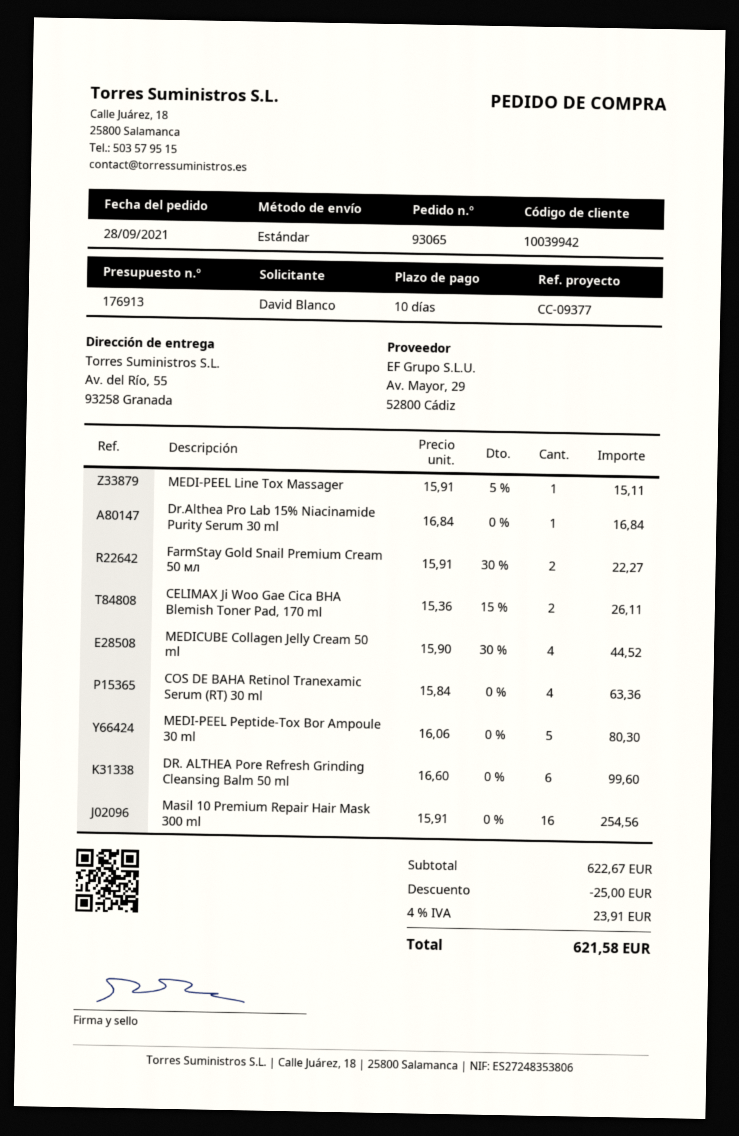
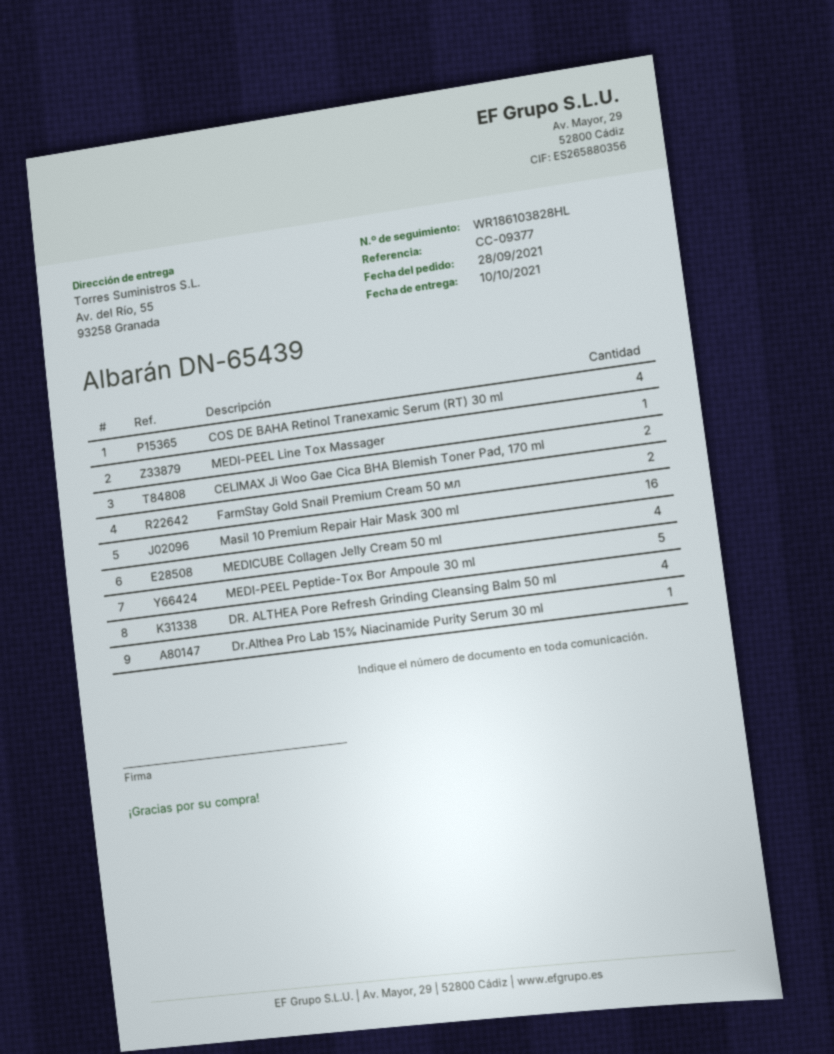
DR. ALTHEA Pore Refresh Grinding Cleansing Balm 50 ml: 6 -> 4

